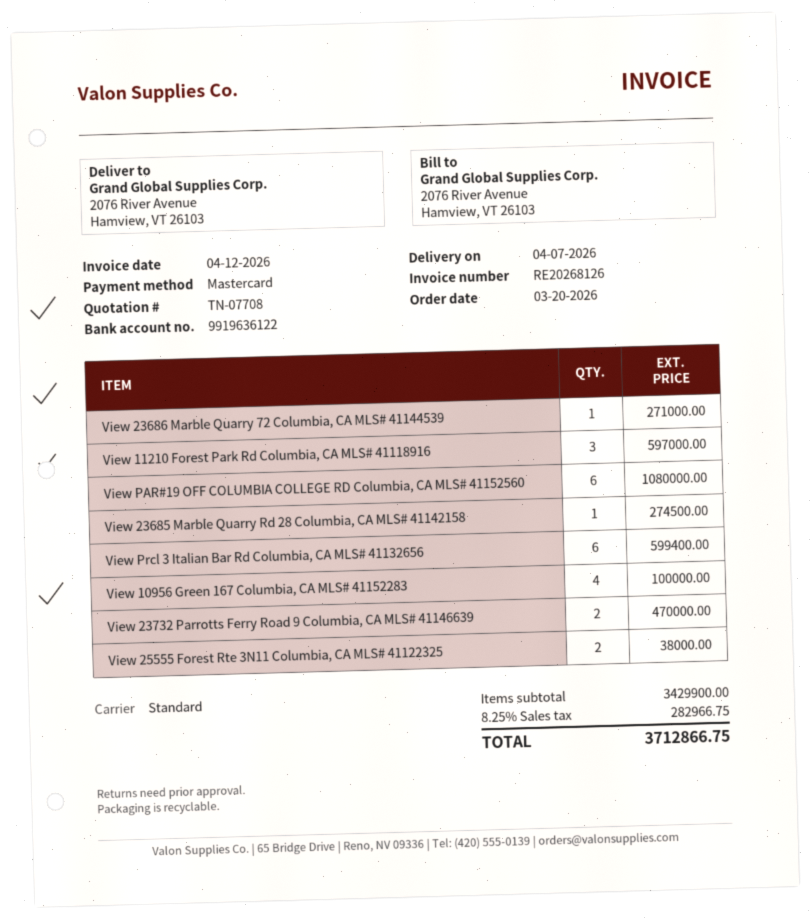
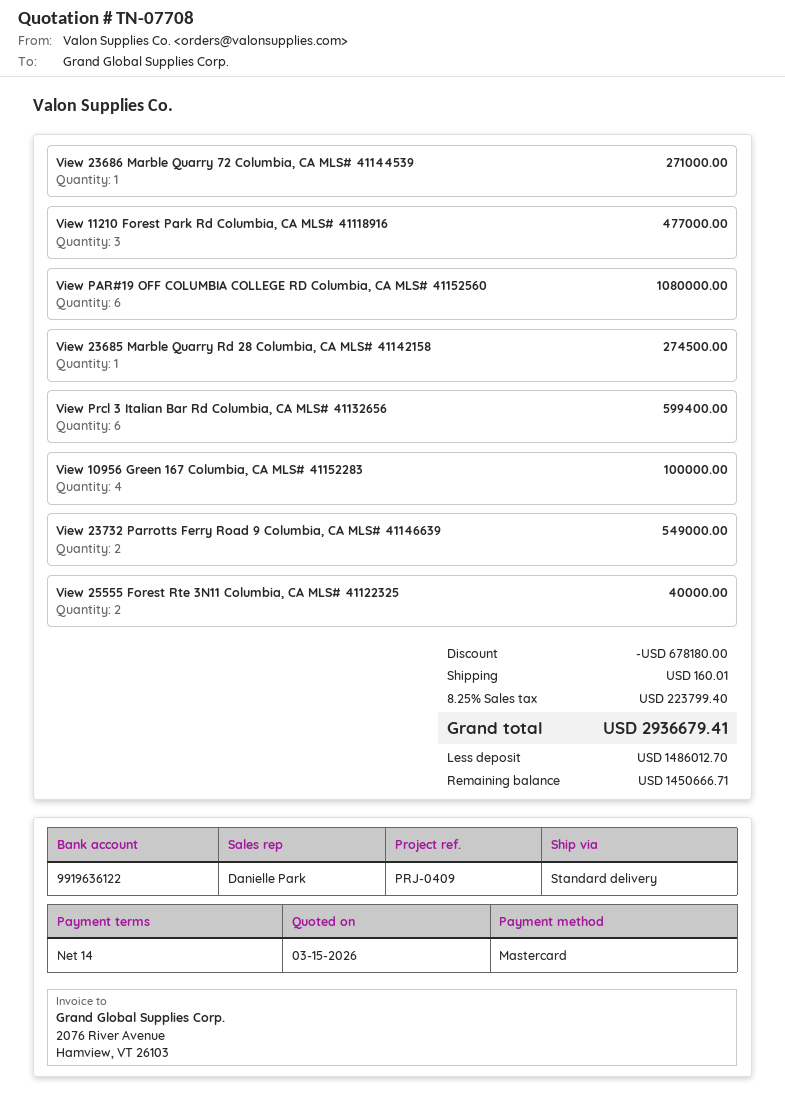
View 11210 Forest Park Rd Columbia, CA MLS# 41118916: 3 for 597000.00 -> 3 for 477000.00
View 23732 Parrotts Ferry Road 9 Columbia, CA MLS# 41146639: 2 for 470000.00 -> 2 for 549000.00
View 25555 Forest Rte 3N11 Columbia, CA MLS# 41122325: 2 for 38000.00 -> 2 for 40000.00
discount: none -> 678180.00
shipping: none -> 160.01
tax: 8.25% = 282966.75 -> 8.25% = 223799.40
total: 3712866.75 -> 2936679.41

